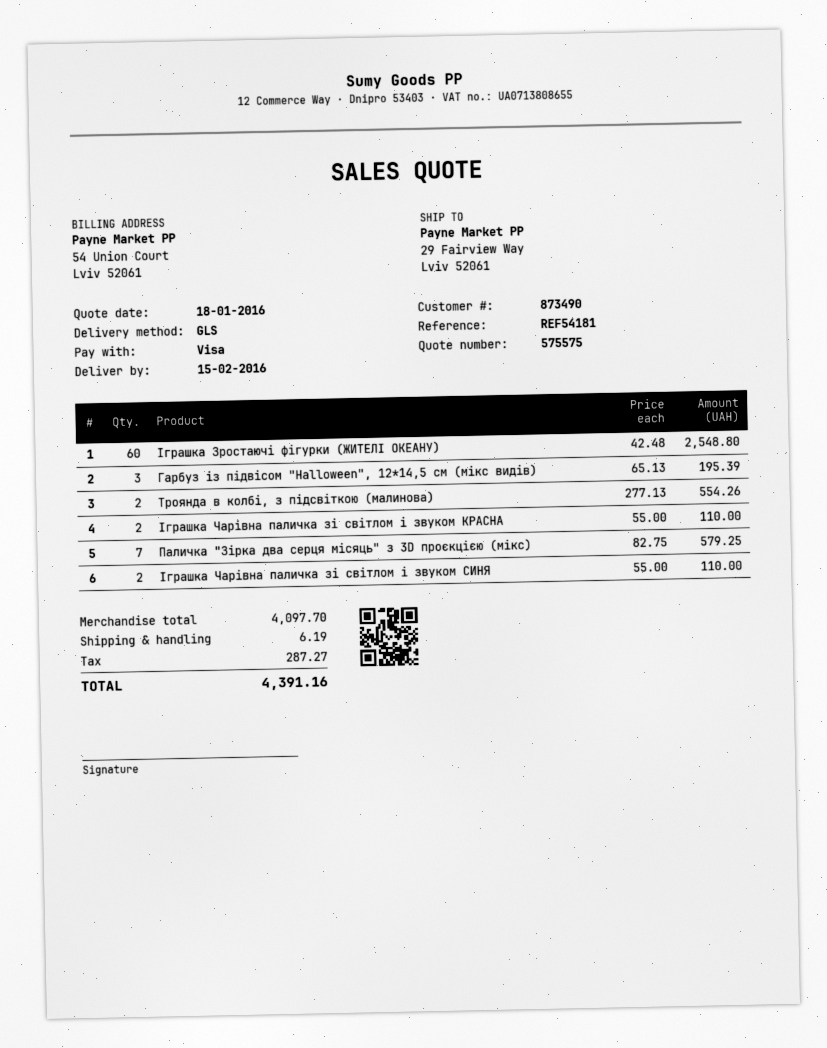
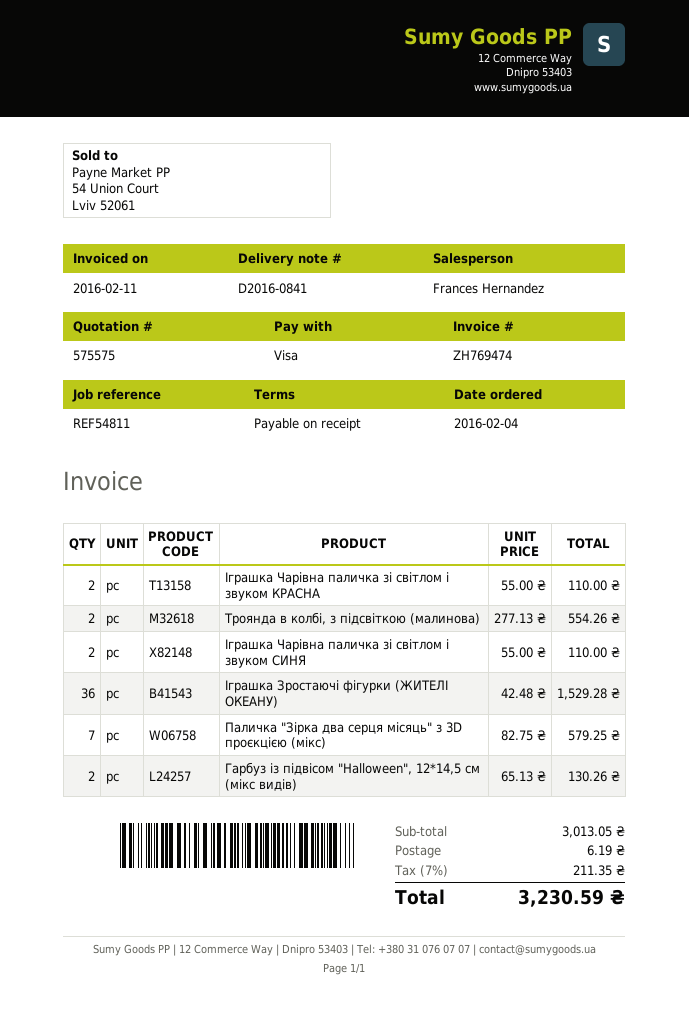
reference: REF54181 -> REF54811
Іграшка Зростаючі фігурки (ЖИТЕЛІ ОКЕАНУ): 60 x 42.48 = 2548.80 -> 36 x 42.48 = 1529.28
Гарбуз із підвісом "Halloween", 12*14,5 см (мікс видів): 3 x 65.13 = 195.39 -> 2 x 65.13 = 130.26
subtotal: 4097.70 -> 3013.05
tax: 287.27 -> 211.35
total: 4391.16 -> 3230.59

